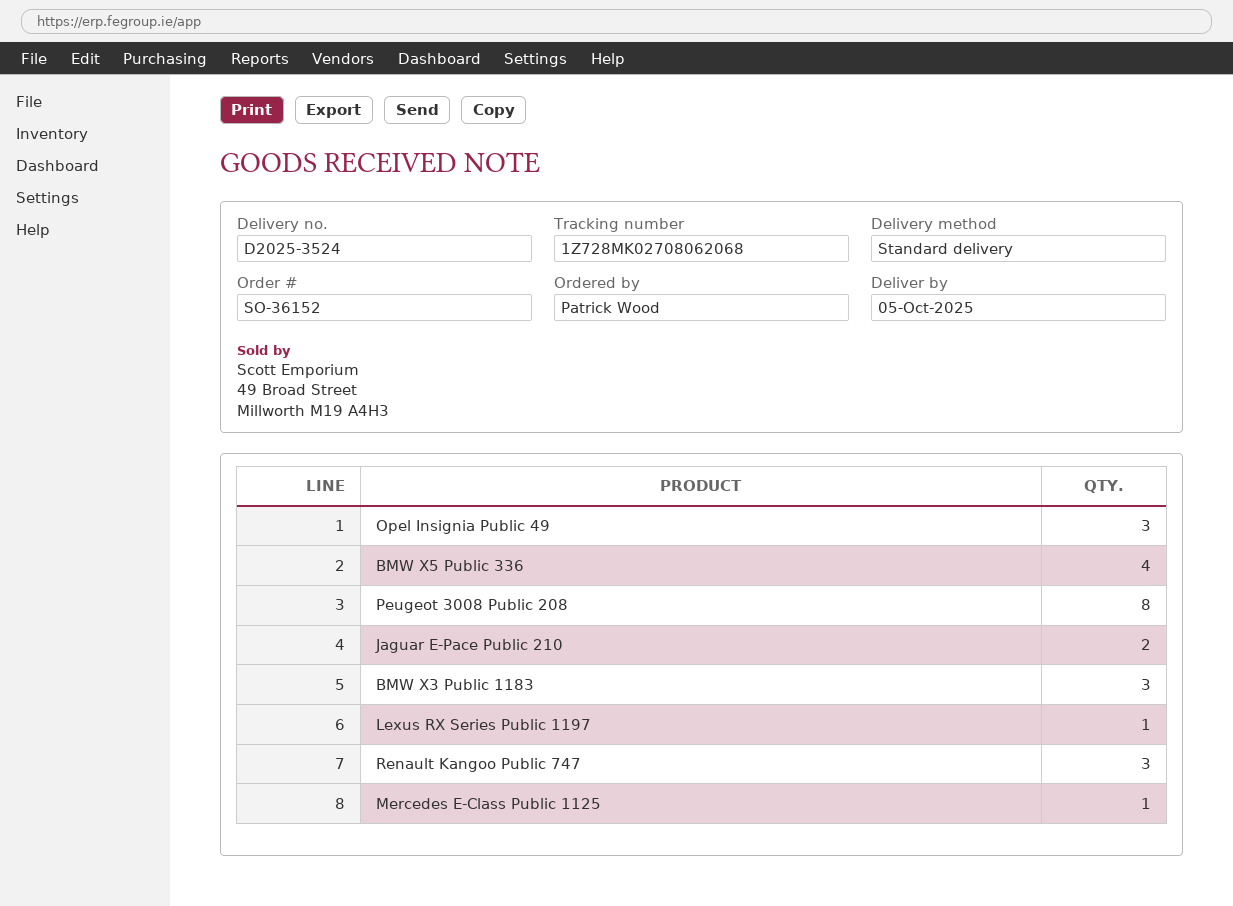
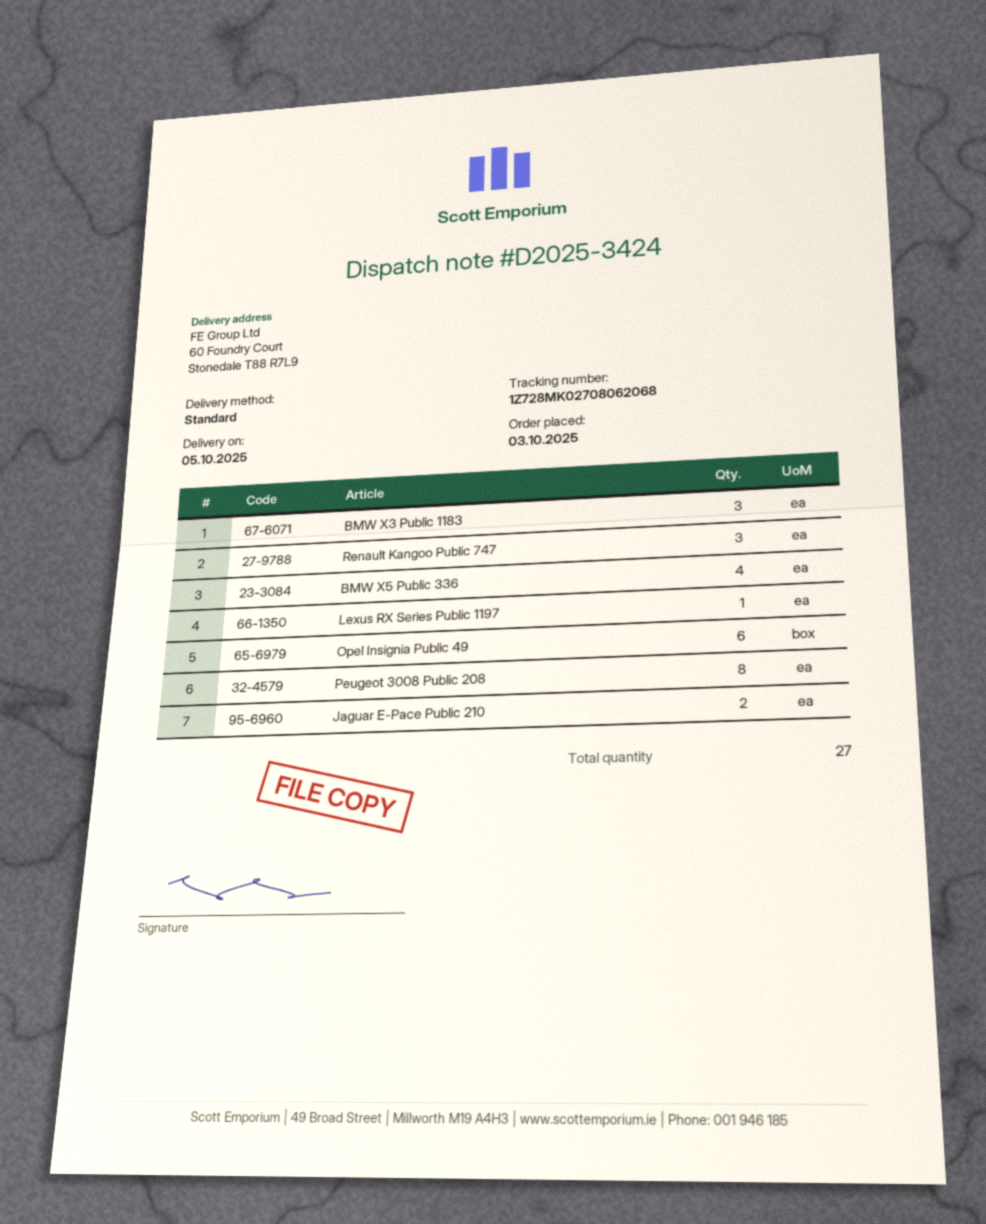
delivery note number: D2025-3524 -> D2025-3424
Opel Insignia Public 49: 3 -> 6
Mercedes E-Class Public 1125: 1 -> none

